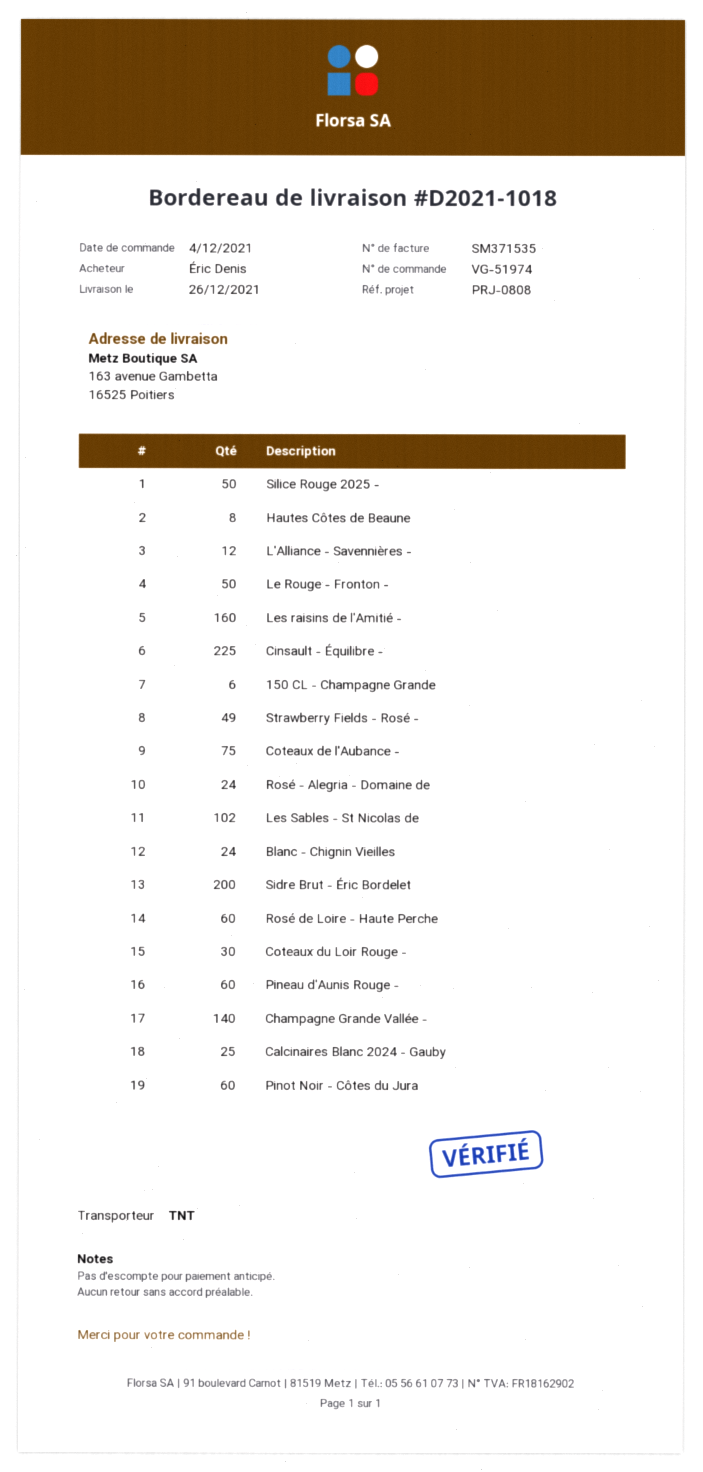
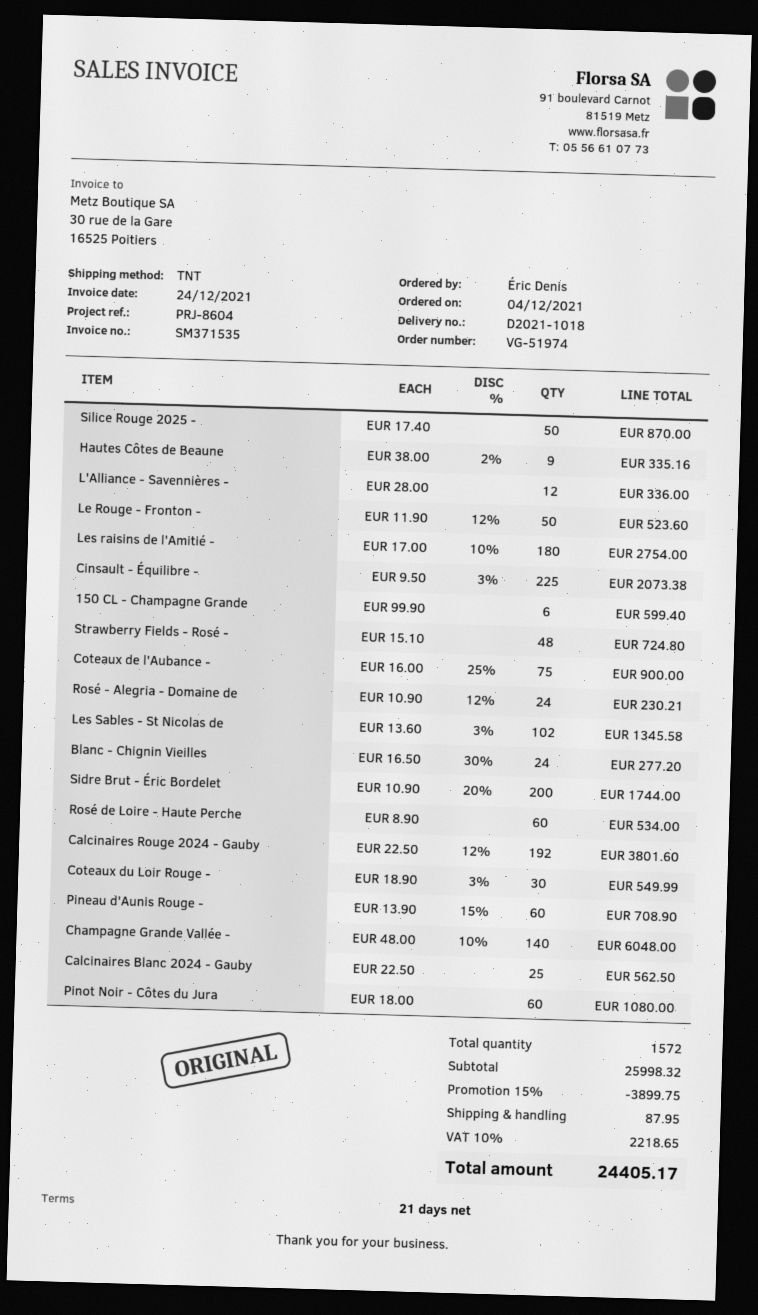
reference: PRJ-0808 -> PRJ-8604
Hautes Côtes de Beaune: 8 -> 9
Les raisins de l'Amitié -: 160 -> 180
Strawberry Fields - Rosé -: 49 -> 48
Calcinaires Rouge 2024 - Gauby: none -> 192

